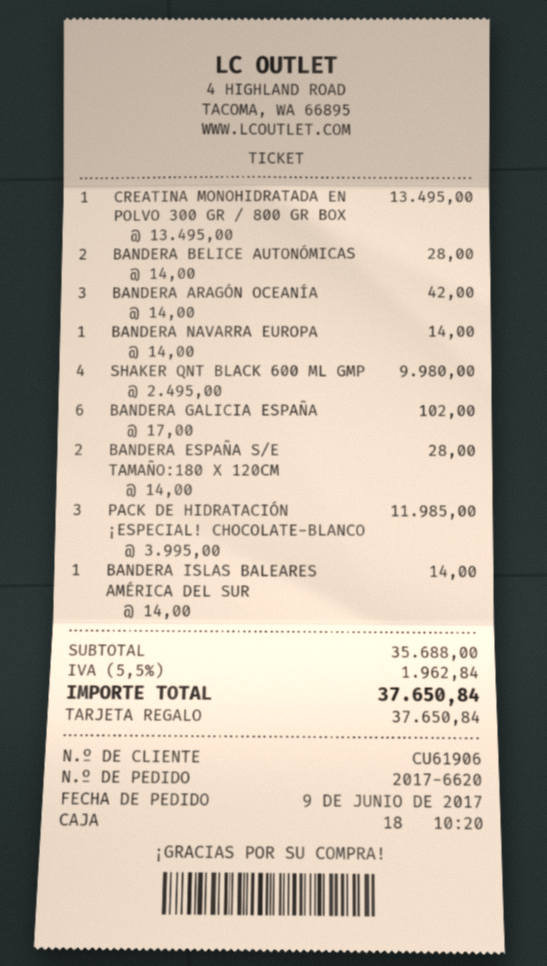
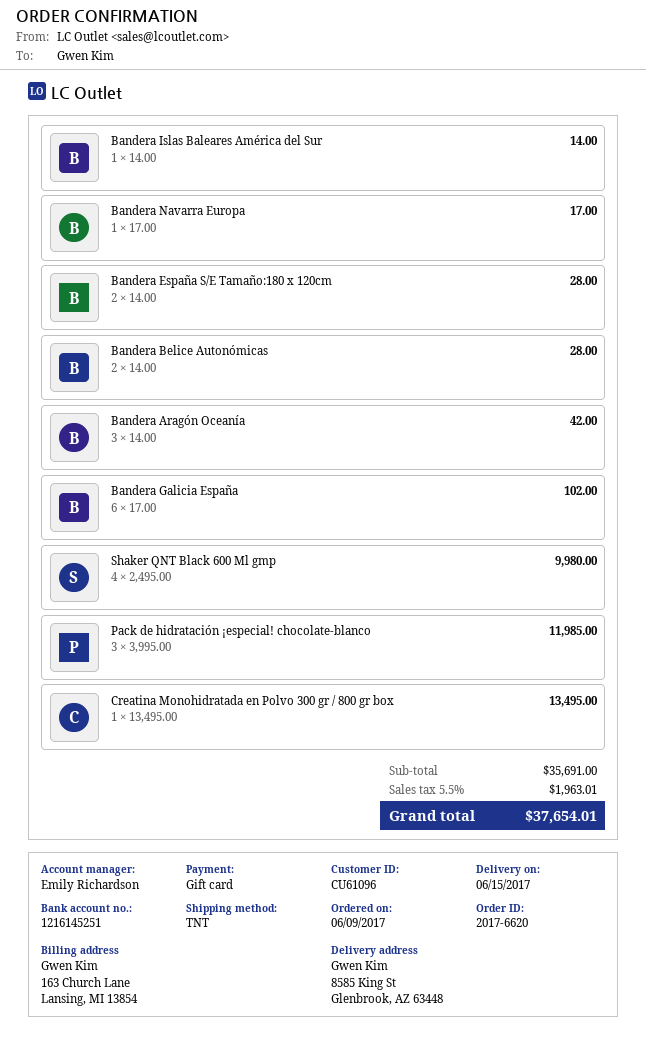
customer number: CU61906 -> CU61096
BANDERA NAVARRA EUROPA: 1 x 14.00 = 14.00 -> 1 x 17.00 = 17.00
subtotal: 35688.00 -> 35691.00
tax: 5.5% = 1962.84 -> 5.5% = 1963.01
total: 37650.84 -> 37654.01

